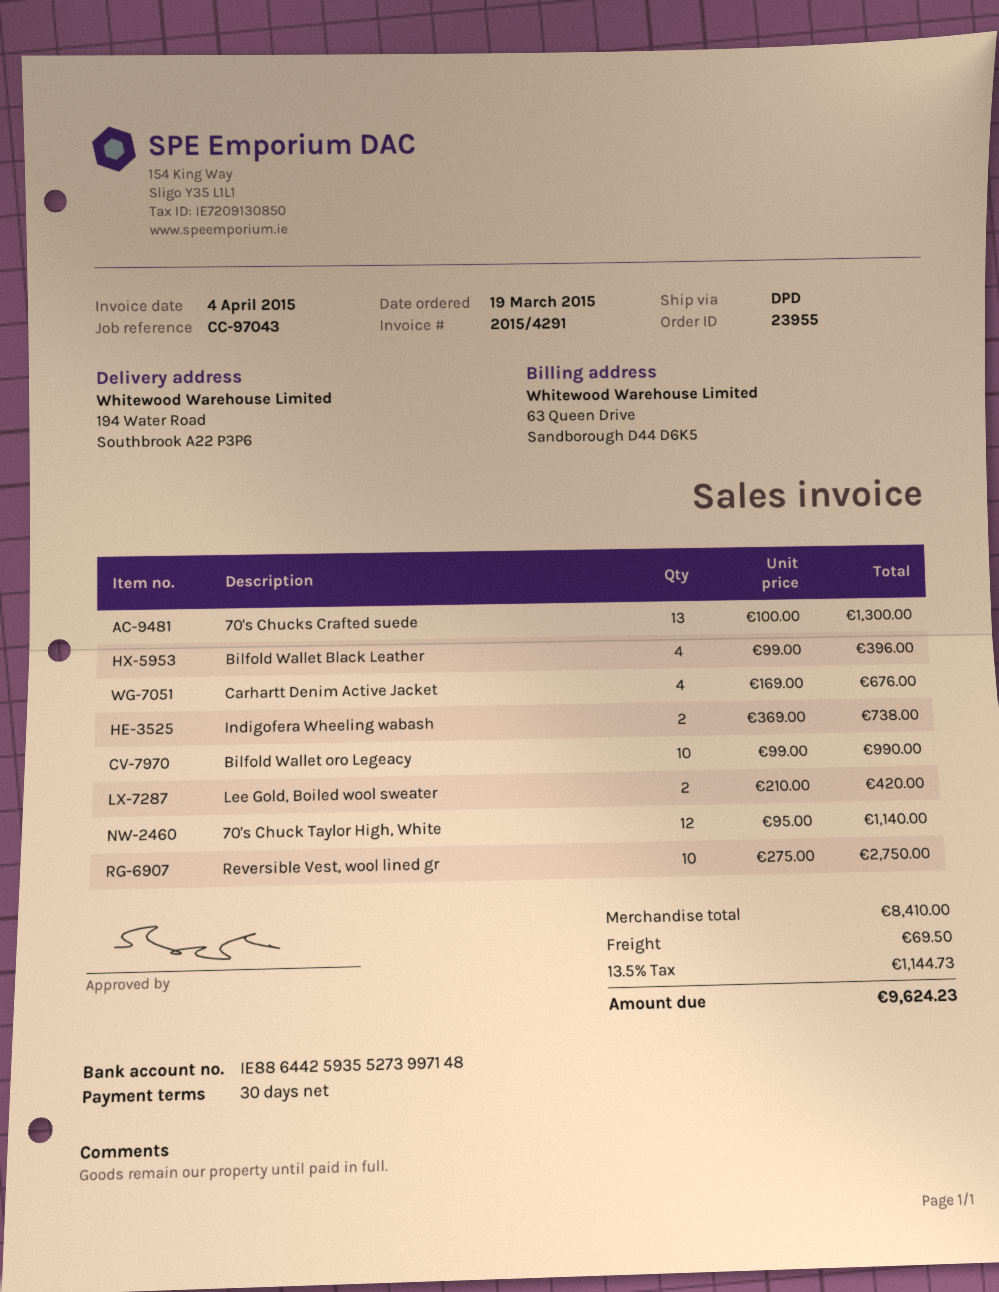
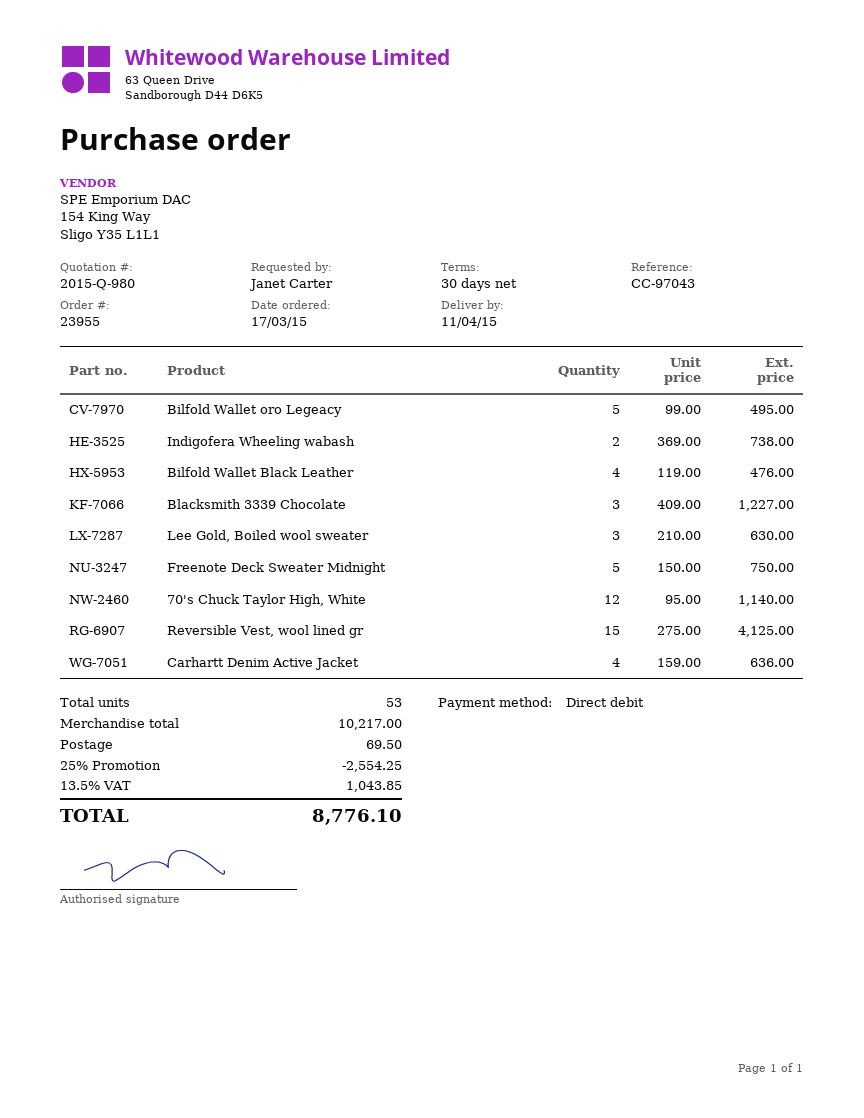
order date: 2015-03-19 -> 2015-03-17
70's Chucks Crafted suede: 13 x 100.00 = 1300.00 -> none
Bilfold Wallet Black Leather: 4 x 99.00 = 396.00 -> 4 x 119.00 = 476.00
Carhartt Denim Active Jacket: 4 x 169.00 = 676.00 -> 4 x 159.00 = 636.00
Bilfold Wallet oro Legeacy: 10 x 99.00 = 990.00 -> 5 x 99.00 = 495.00
Lee Gold, Boiled wool sweater: 2 x 210.00 = 420.00 -> 3 x 210.00 = 630.00
Reversible Vest, wool lined gr: 10 x 275.00 = 2750.00 -> 15 x 275.00 = 4125.00
Blacksmith 3339 Chocolate: none -> 3 x 409.00 = 1227.00
Freenote Deck Sweater Midnight: none -> 5 x 150.00 = 750.00
subtotal: 8410.00 -> 10217.00
discount: none -> 25% = 2554.25
tax: 13.5% = 1144.73 -> 13.5% = 1043.85
total: 9624.23 -> 8776.10

